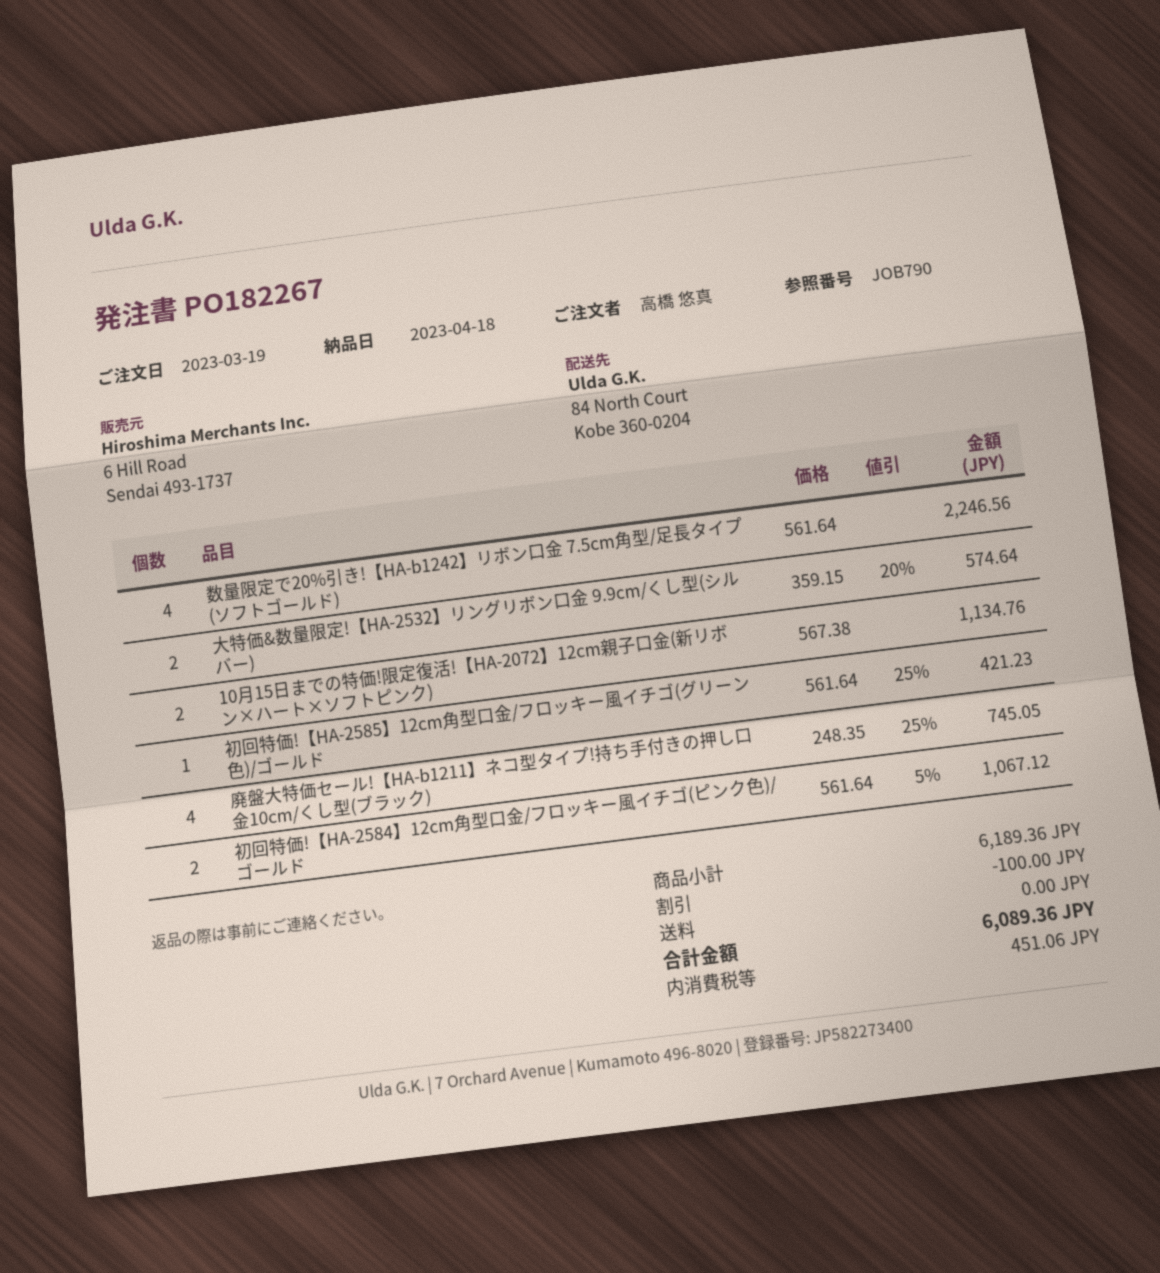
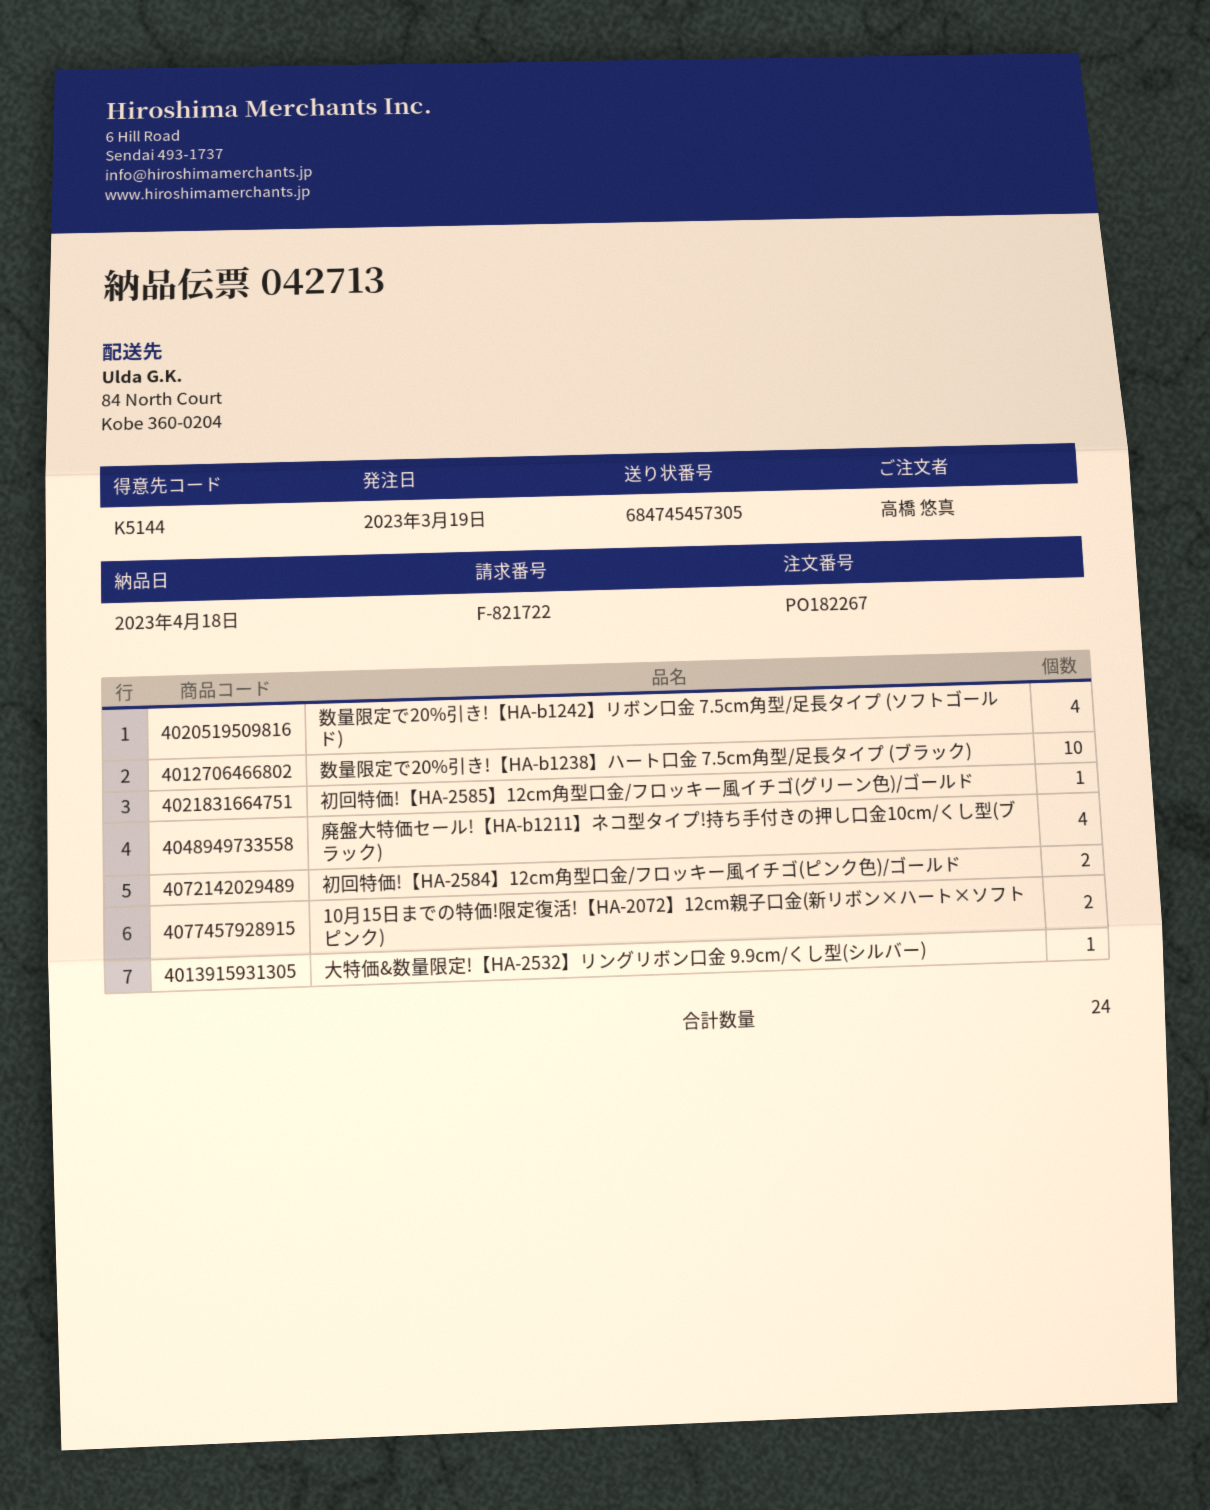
大特価&数量限定!【HA-2532】リングリボン口金 9.9cm/くし型(シルバー): 2 -> 1
数量限定で20%引き!【HA-b1238】ハート口金 7.5cm角型/足長タイプ (ブラック): none -> 10

